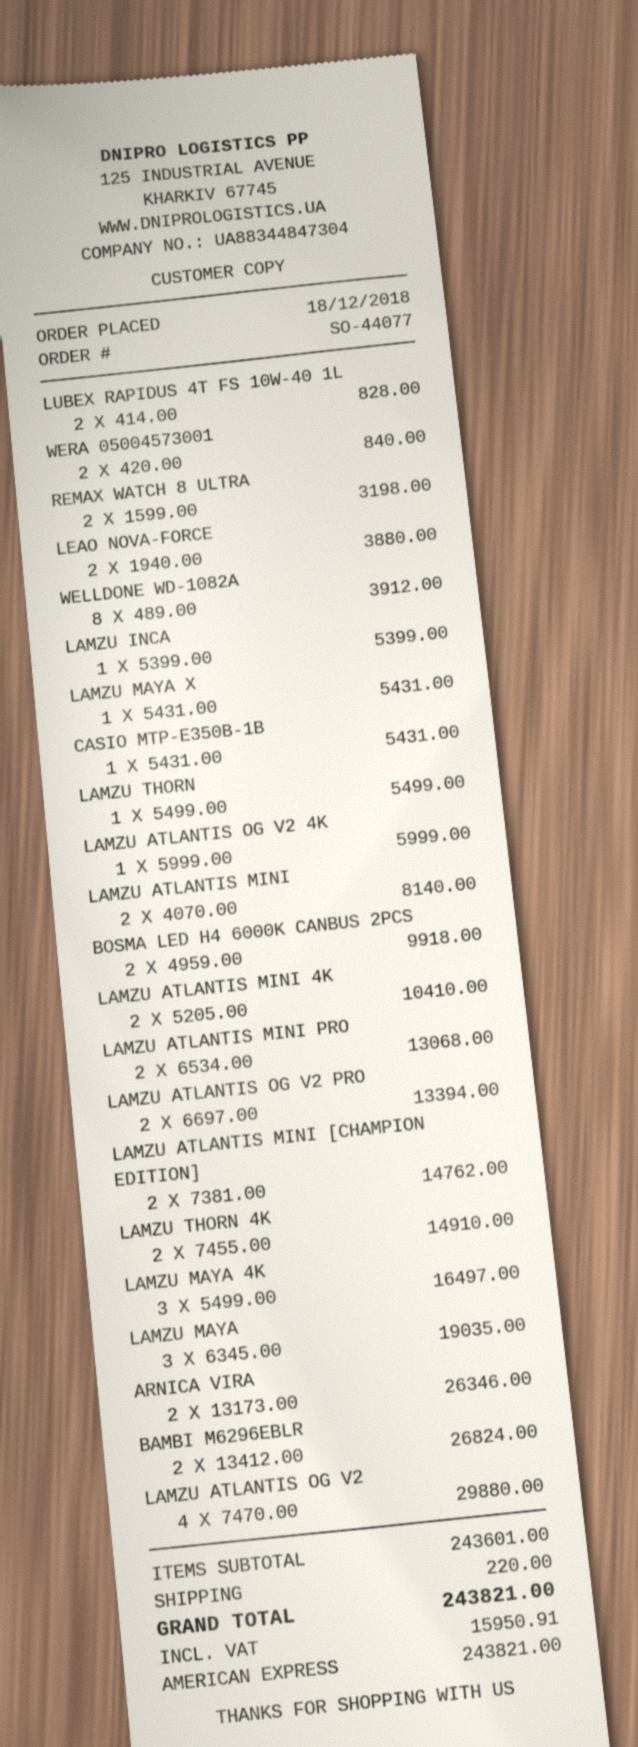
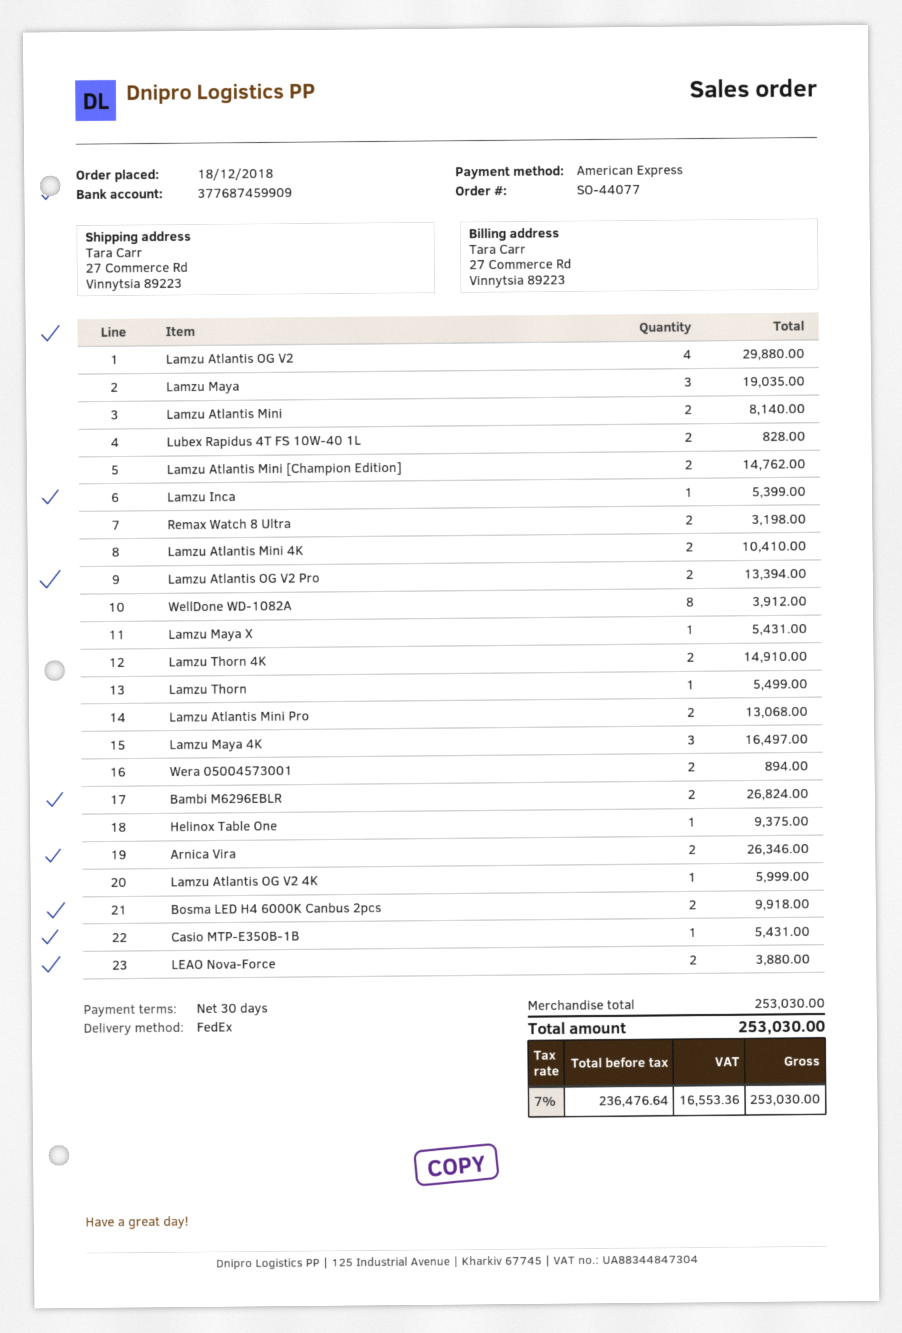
WERA 05004573001: 2 for 840.00 -> 2 for 894.00
Helinox Table One: none -> 1 for 9375.00
subtotal: 243601.00 -> 253030.00
shipping: 220.00 -> none
tax: 15950.91 -> 16553.36
total: 243821.00 -> 253030.00

